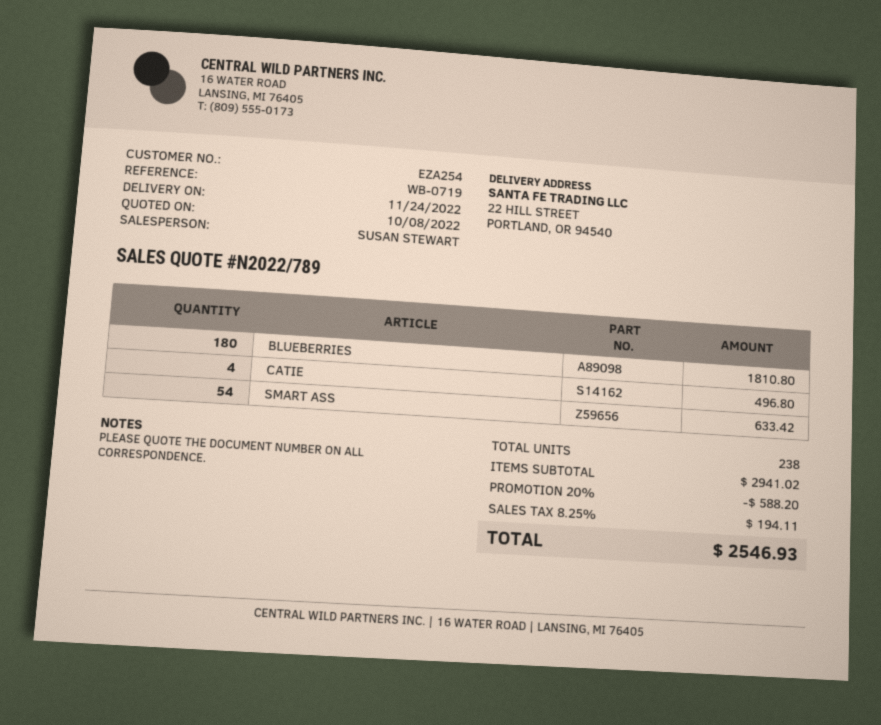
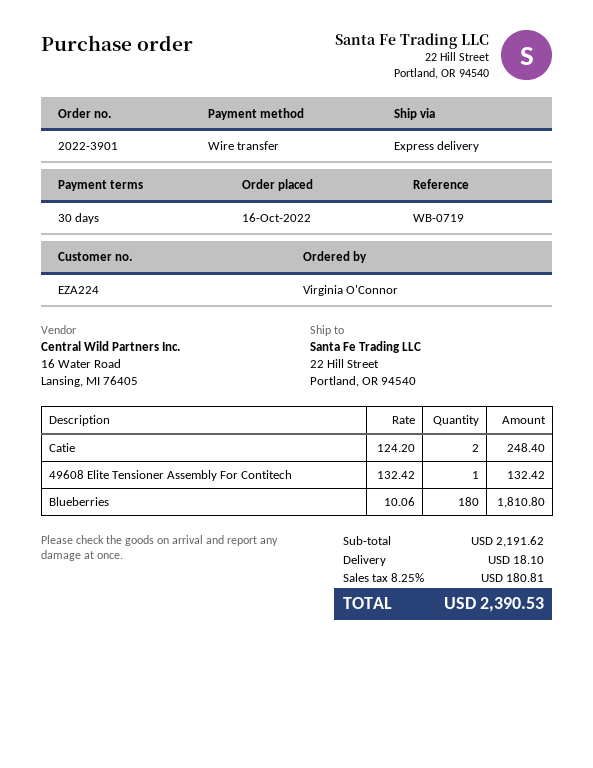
customer number: EZA254 -> EZA224
CATIE: 4 for 496.80 -> 2 for 248.40
SMART ASS: 54 for 633.42 -> none
49608 Elite Tensioner Assembly For Contitech: none -> 1 for 132.42
subtotal: 2941.02 -> 2191.62
discount: 20% = 588.20 -> none
shipping: none -> 18.10
tax: 8.25% = 194.11 -> 8.25% = 180.81
total: 2546.93 -> 2390.53

